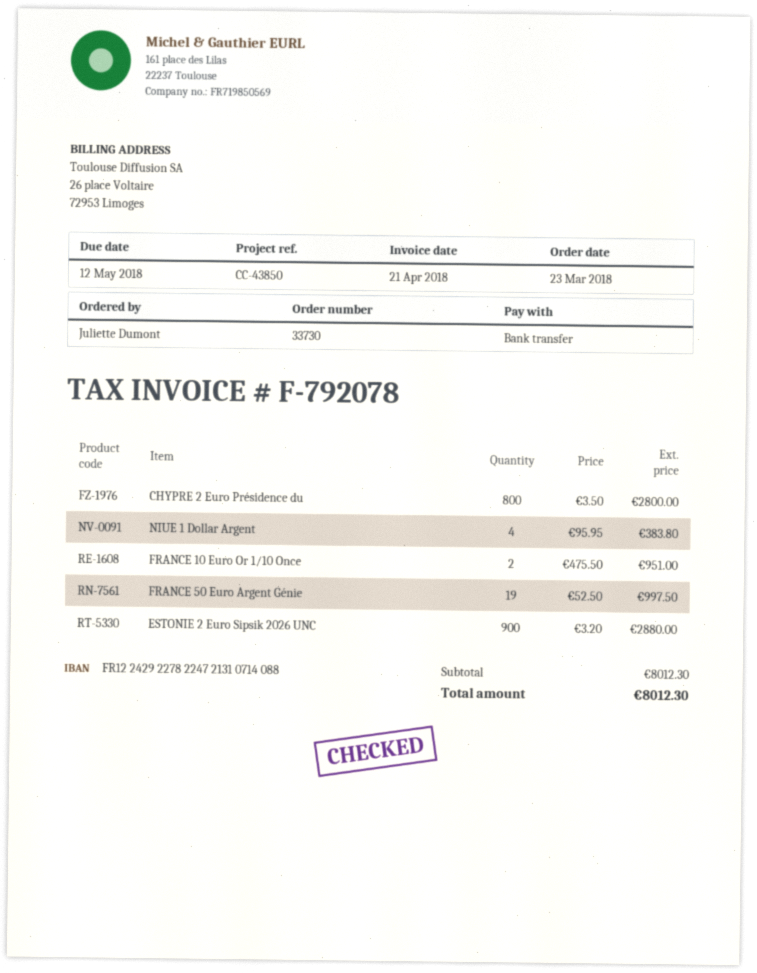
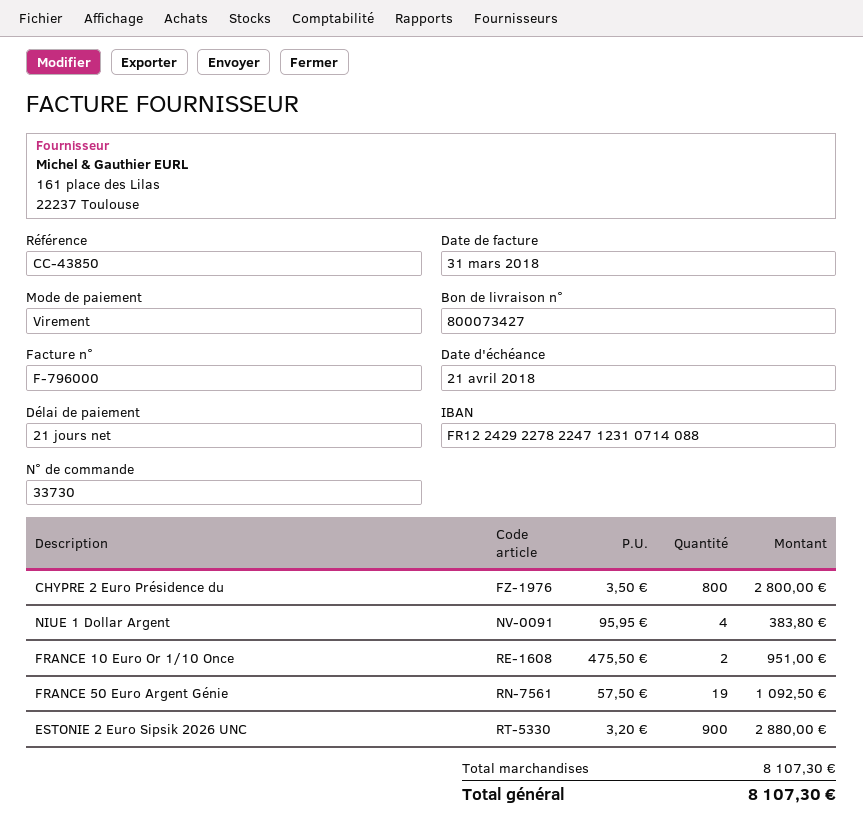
invoice number: F-792078 -> F-796000
invoice date: 2018-04-21 -> 2018-03-31
due date: 2018-05-12 -> 2018-04-21
bank account: FR1224292278224721310714088 -> FR1224292278224712310714088
FRANCE 50 Euro Argent Génie: 19 x 52.50 = 997.50 -> 19 x 57.50 = 1092.50
subtotal: 8012.30 -> 8107.30
total: 8012.30 -> 8107.30

